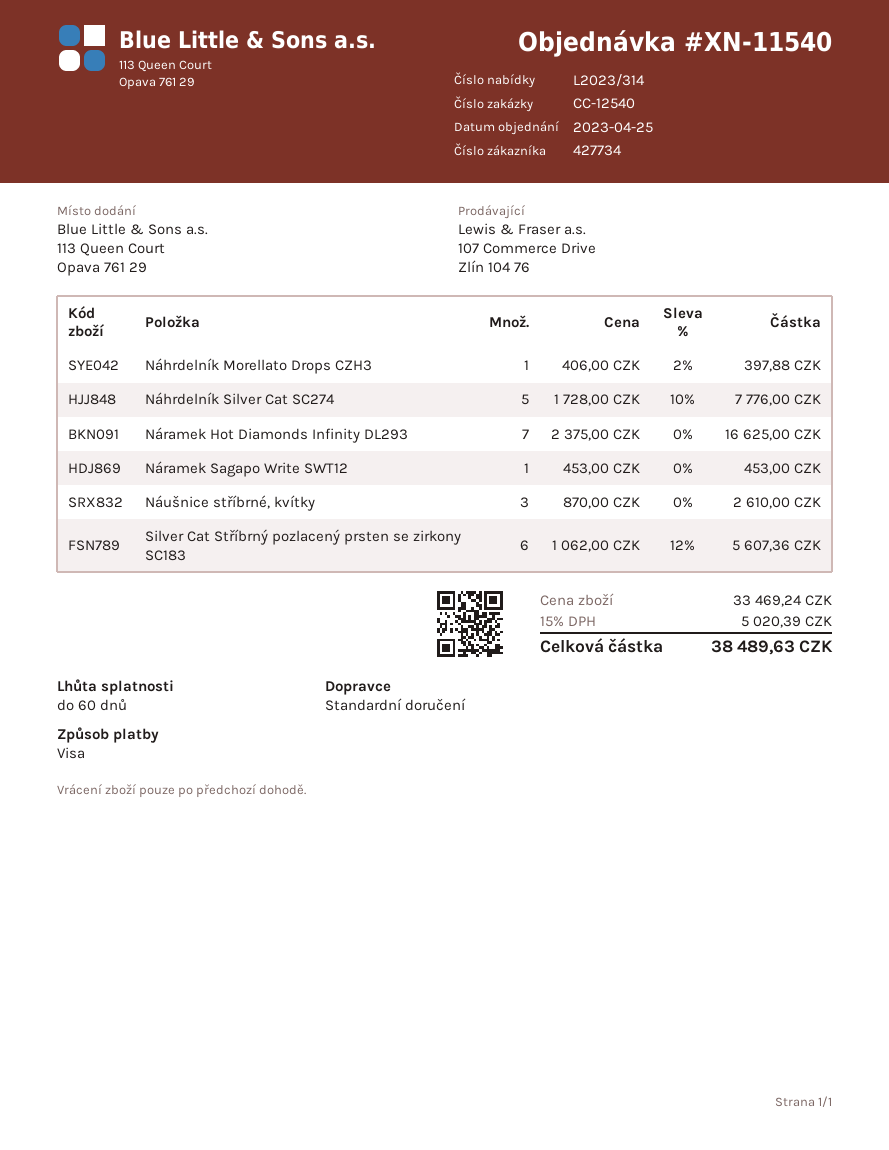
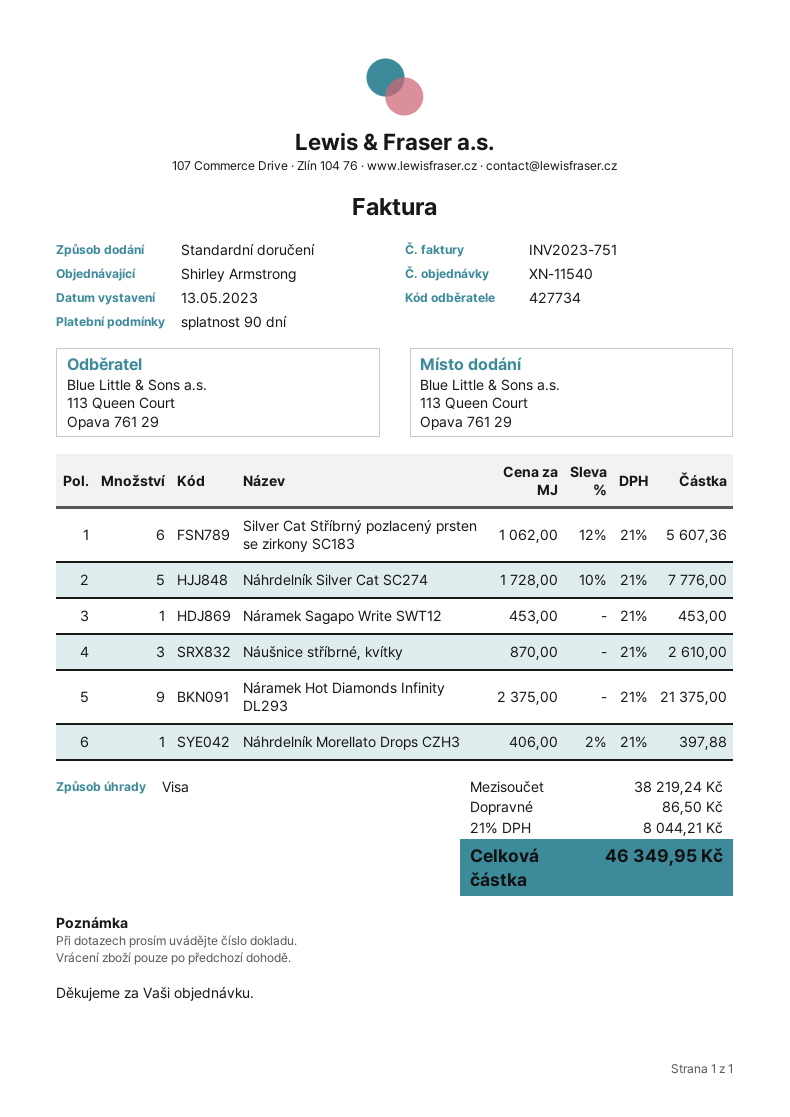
payment terms: 60 days -> 90 days
Náramek Hot Diamonds Infinity DL293: 7 x 2375.00 = 16625.00 -> 9 x 2375.00 = 21375.00
subtotal: 33469.24 -> 38219.24
shipping: none -> 86.50
tax: 15% = 5020.39 -> 21% = 8044.21
total: 38489.63 -> 46349.95

